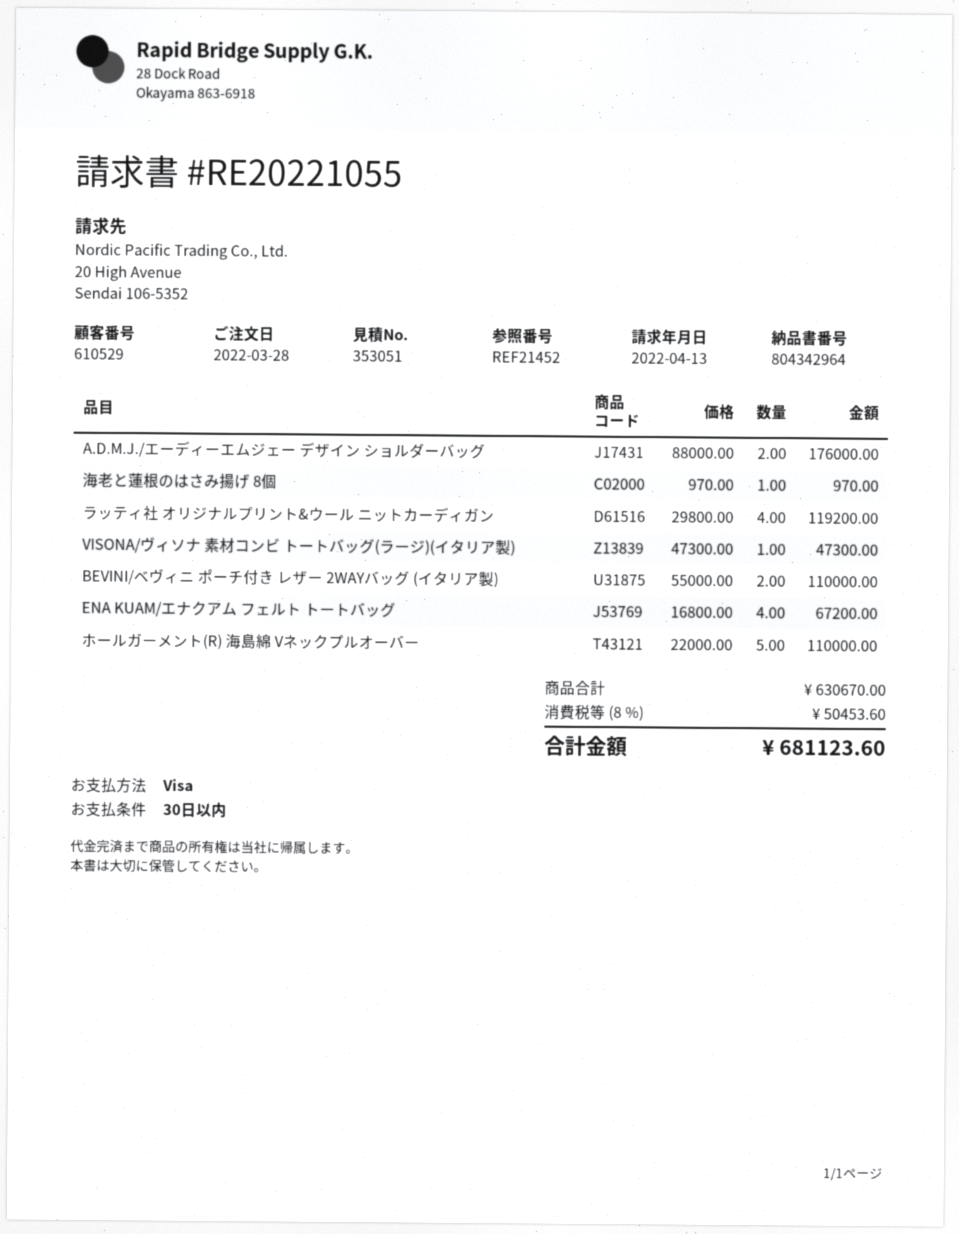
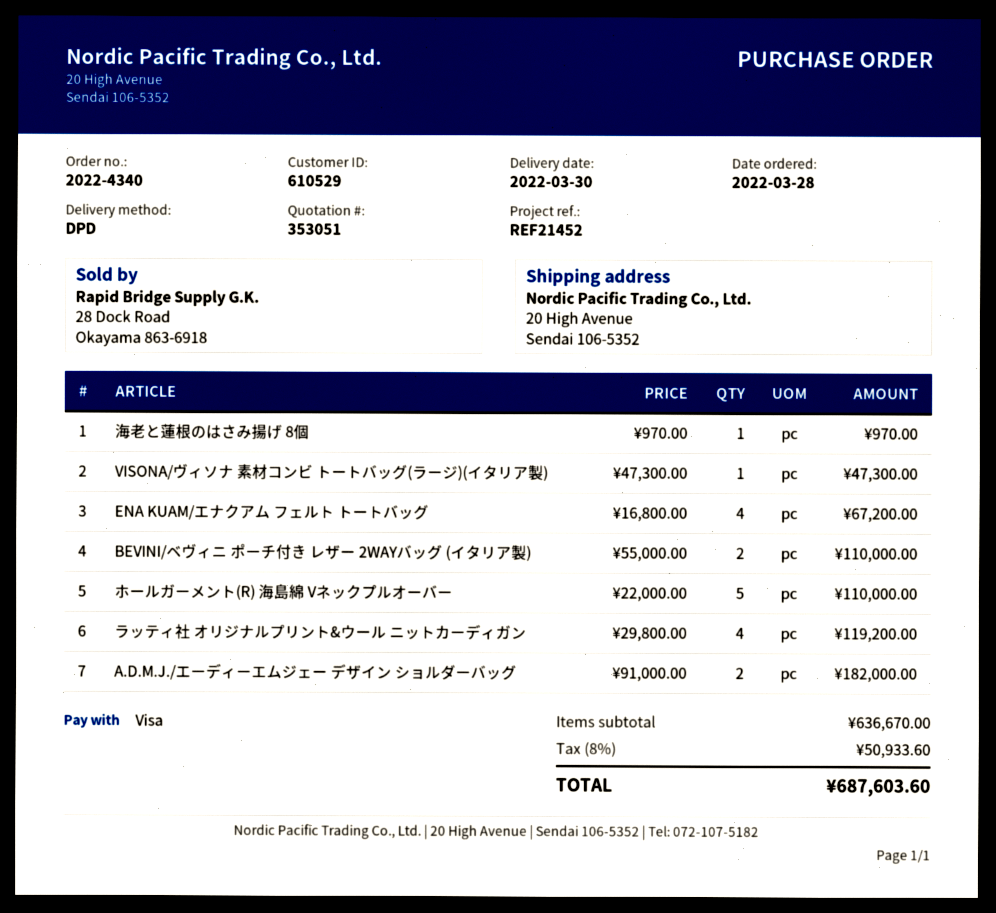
A.D.M.J./エーディーエムジェー デザイン ショルダーバッグ: 2 x 88000.00 = 176000.00 -> 2 x 91000.00 = 182000.00
subtotal: 630670.00 -> 636670.00
tax: 8% = 50453.60 -> 8% = 50933.60
total: 681123.60 -> 687603.60

